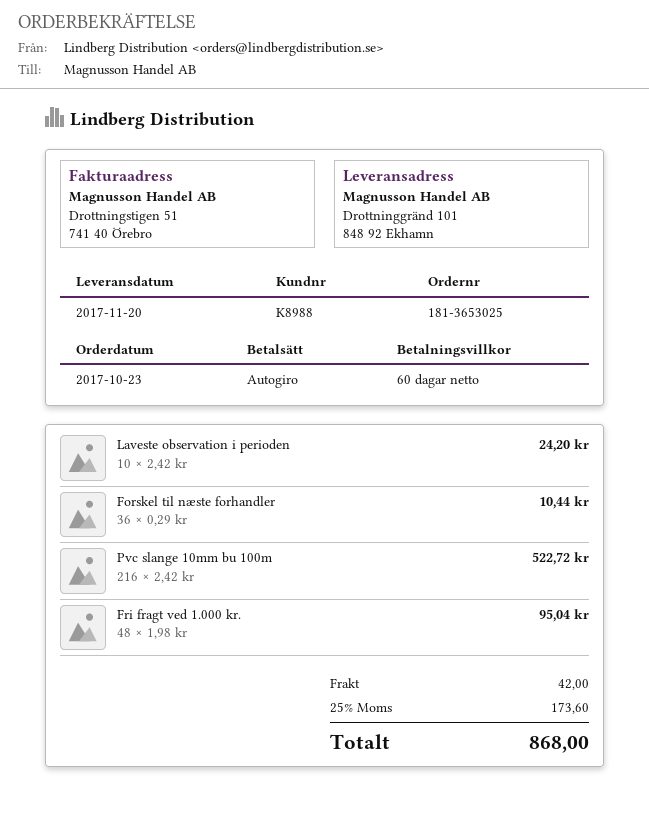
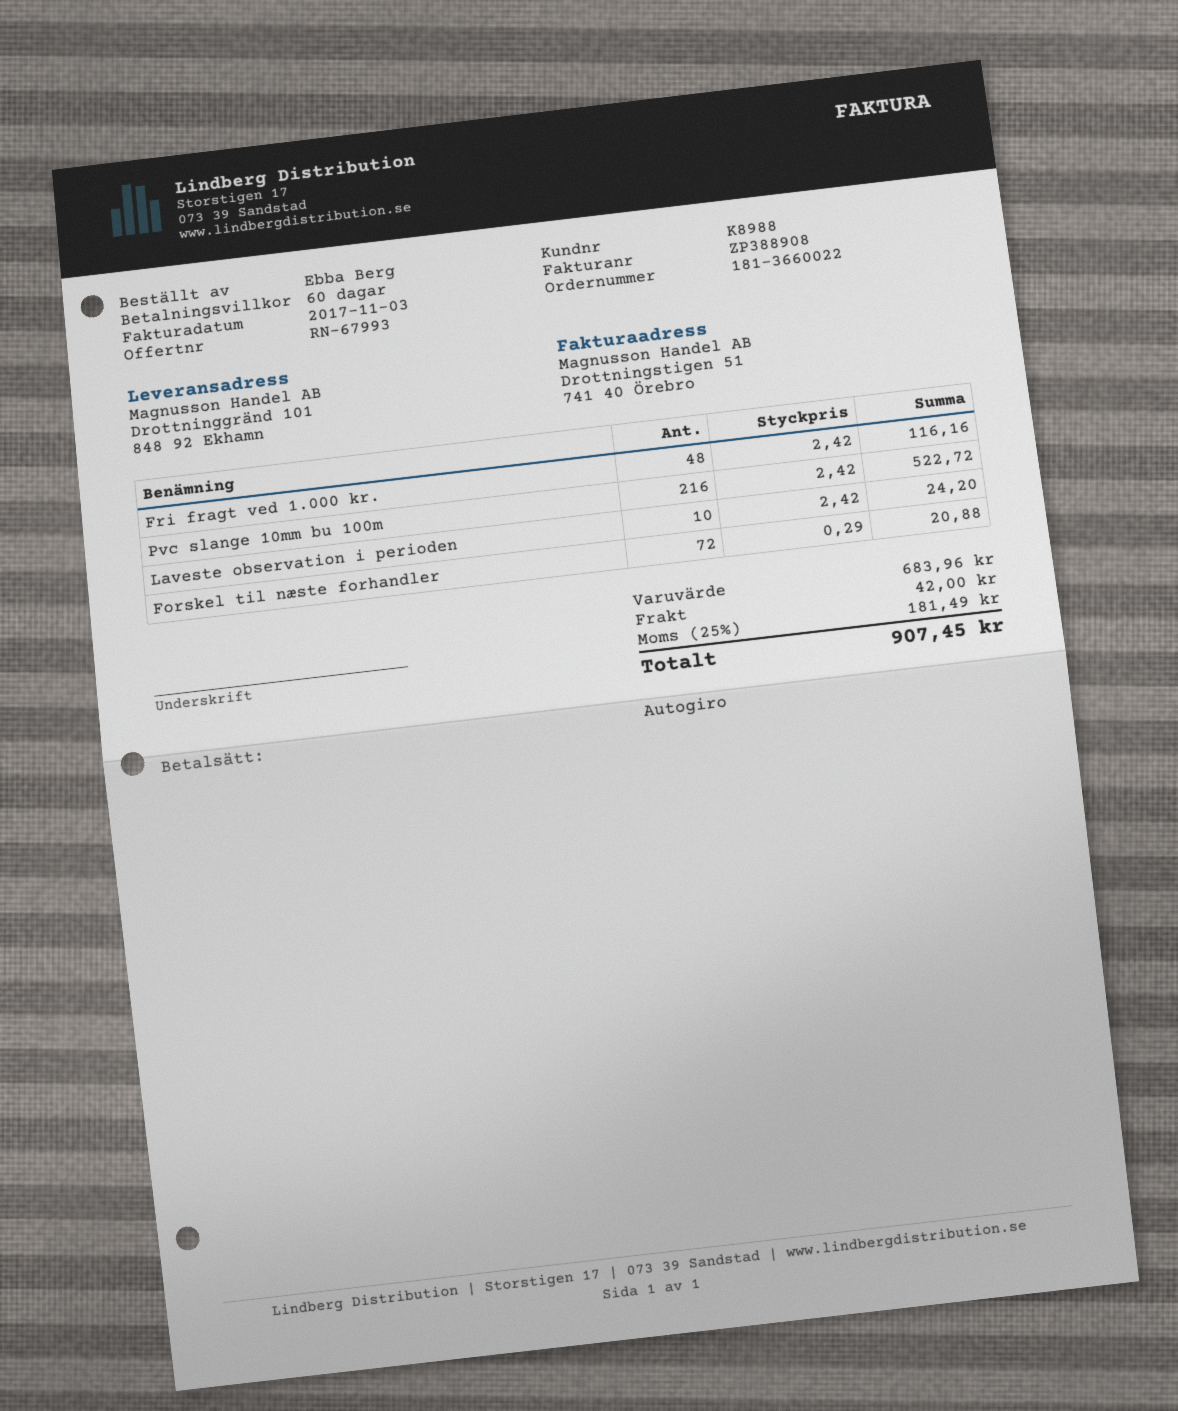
order number: 181-3653025 -> 181-3660022
Forskel til næste forhandler: 36 x 0.29 = 10.44 -> 72 x 0.29 = 20.88
Fri fragt ved 1.000 kr.: 48 x 1.98 = 95.04 -> 48 x 2.42 = 116.16
tax: 25% = 173.60 -> 25% = 181.49
total: 868.00 -> 907.45

